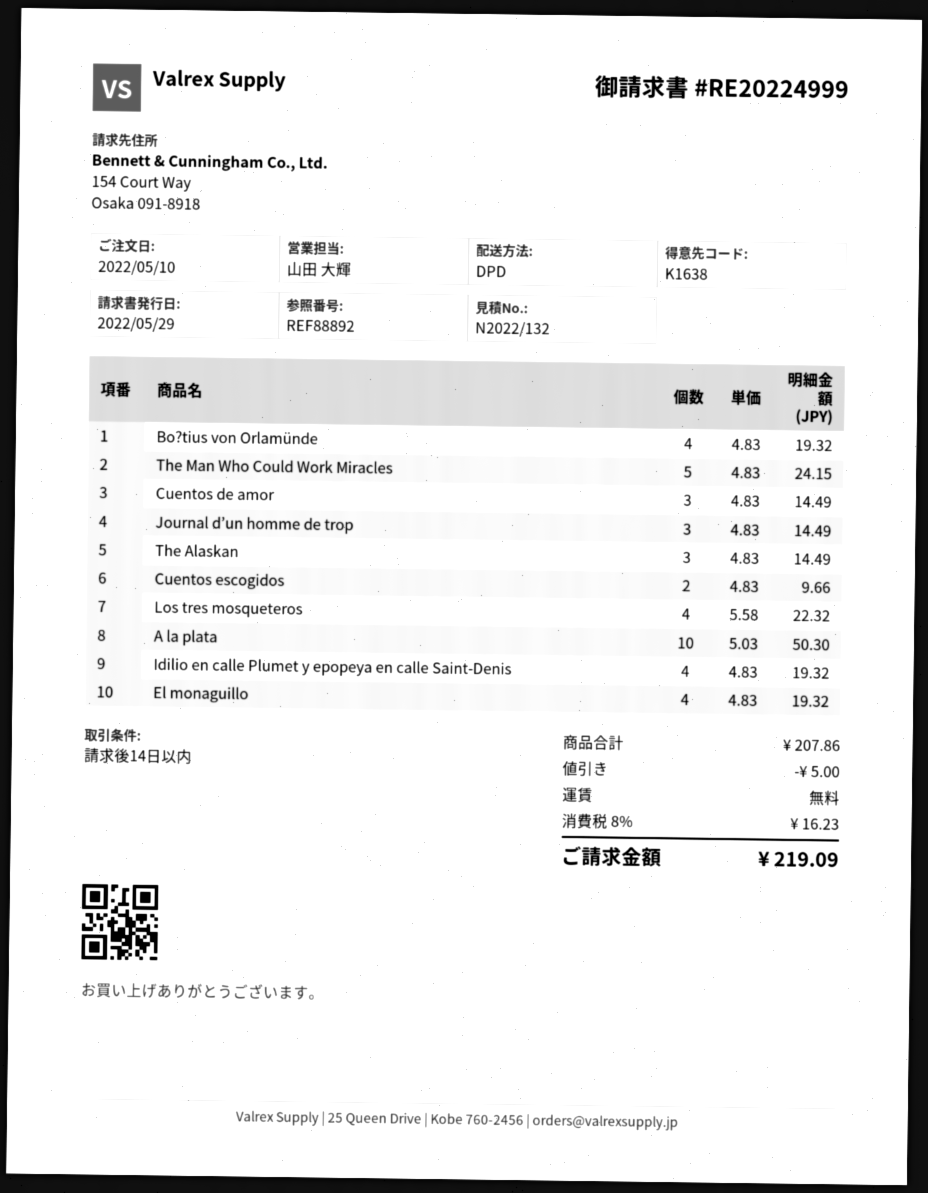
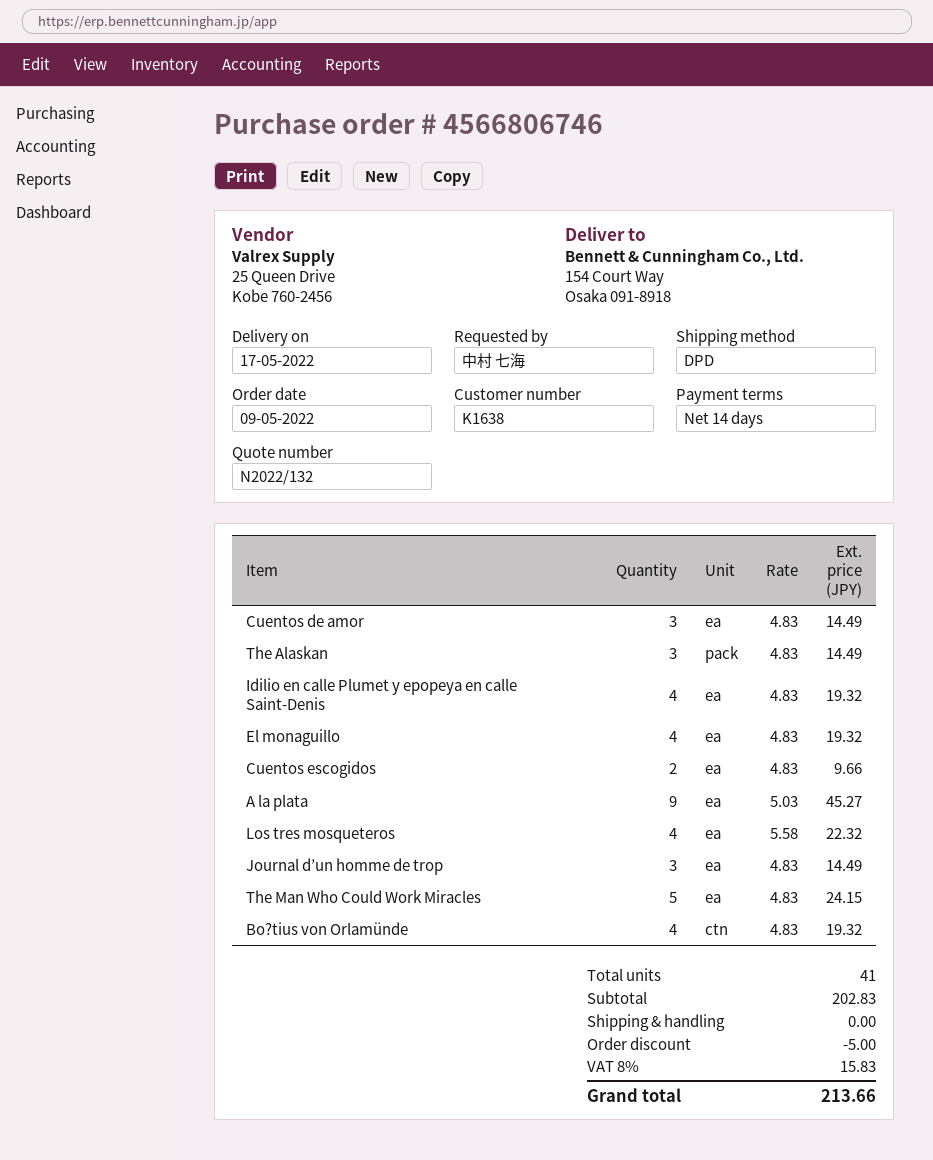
order date: 2022-05-10 -> 2022-05-09
A la plata: 10 x 5.03 = 50.30 -> 9 x 5.03 = 45.27
subtotal: 207.86 -> 202.83
tax: 8% = 16.23 -> 8% = 15.83
total: 219.09 -> 213.66

